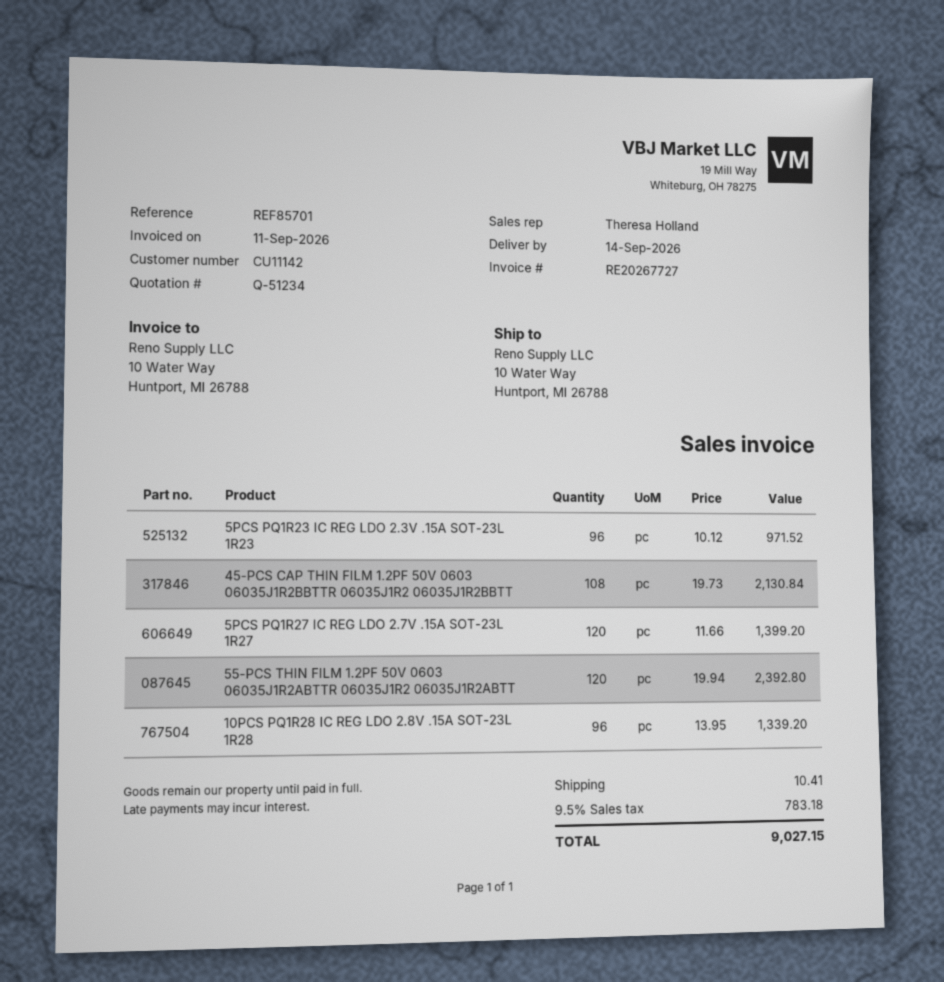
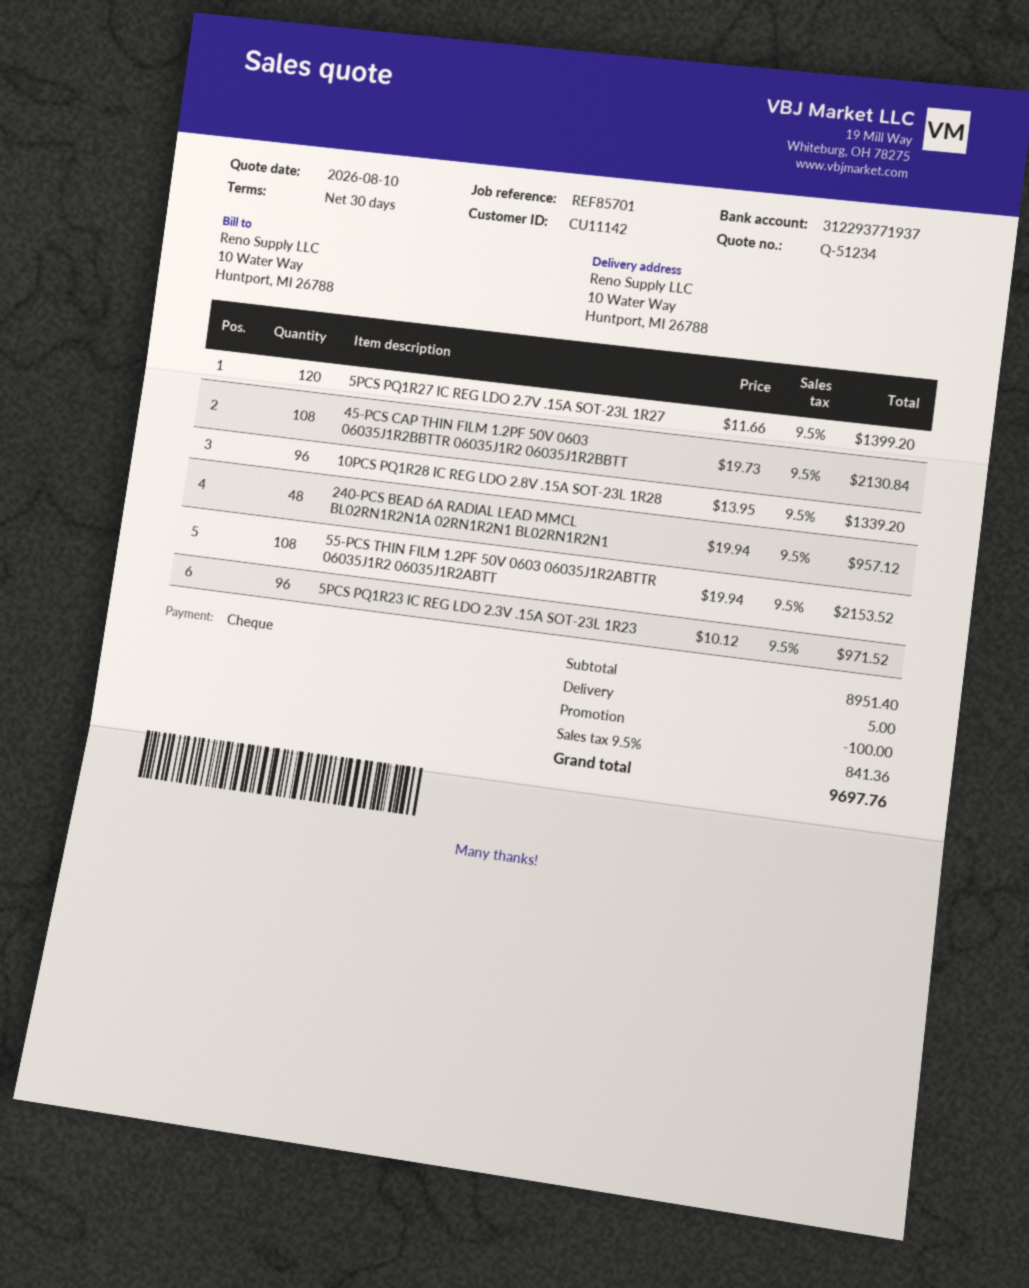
55-PCS THIN FILM 1.2PF 50V 0603 06035J1R2ABTTR 06035J1R2 06035J1R2ABTT: 120 x 19.94 = 2392.80 -> 108 x 19.94 = 2153.52
240-PCS BEAD 6A RADIAL LEAD MMCL BL02RN1R2N1A 02RN1R2N1 BL02RN1R2N1: none -> 48 x 19.94 = 957.12
discount: none -> 100.00
shipping: 10.41 -> 5.00
tax: 9.5% = 783.18 -> 9.5% = 841.36
total: 9027.15 -> 9697.76

